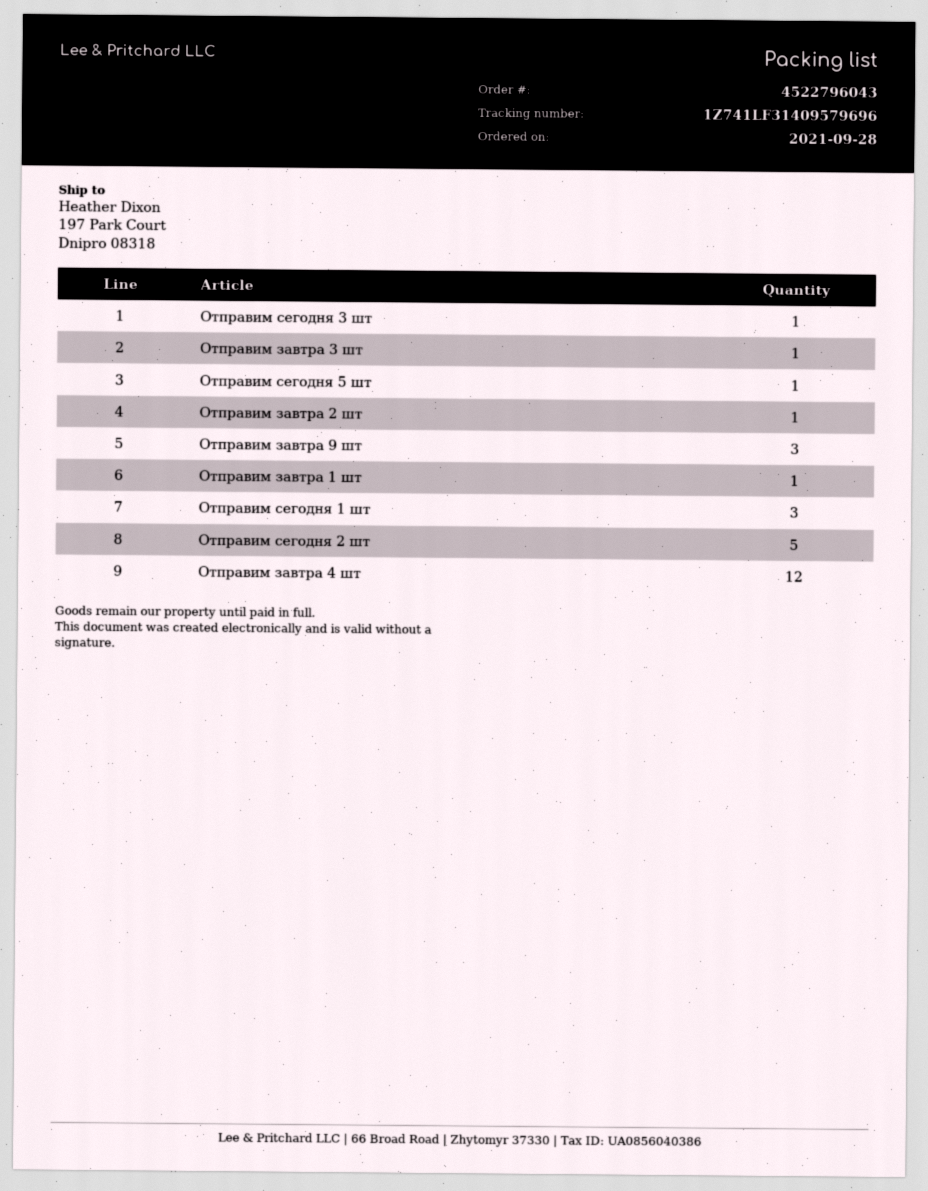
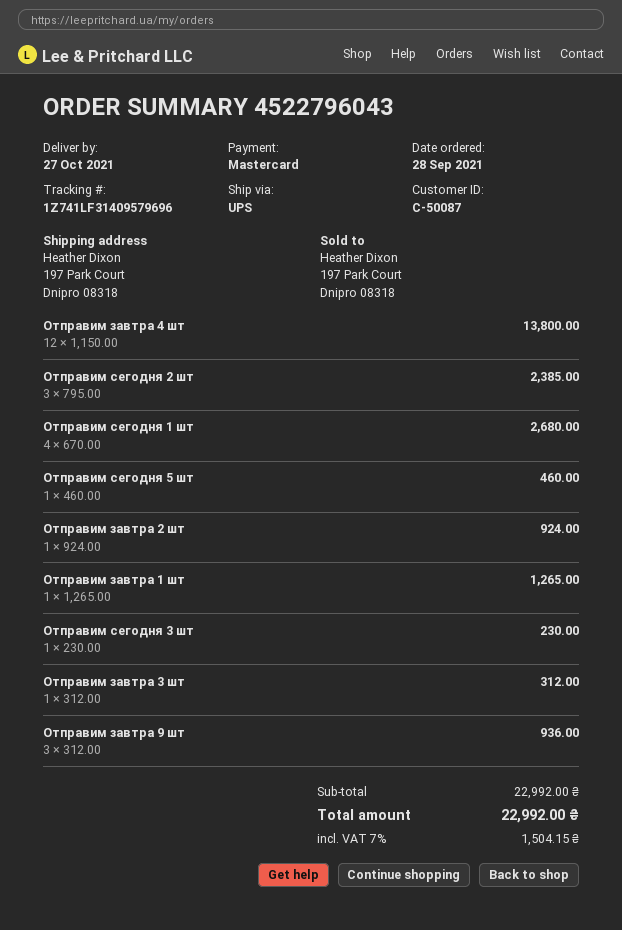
Отправим сегодня 1 шт: 3 -> 4
Отправим сегодня 2 шт: 5 -> 3

